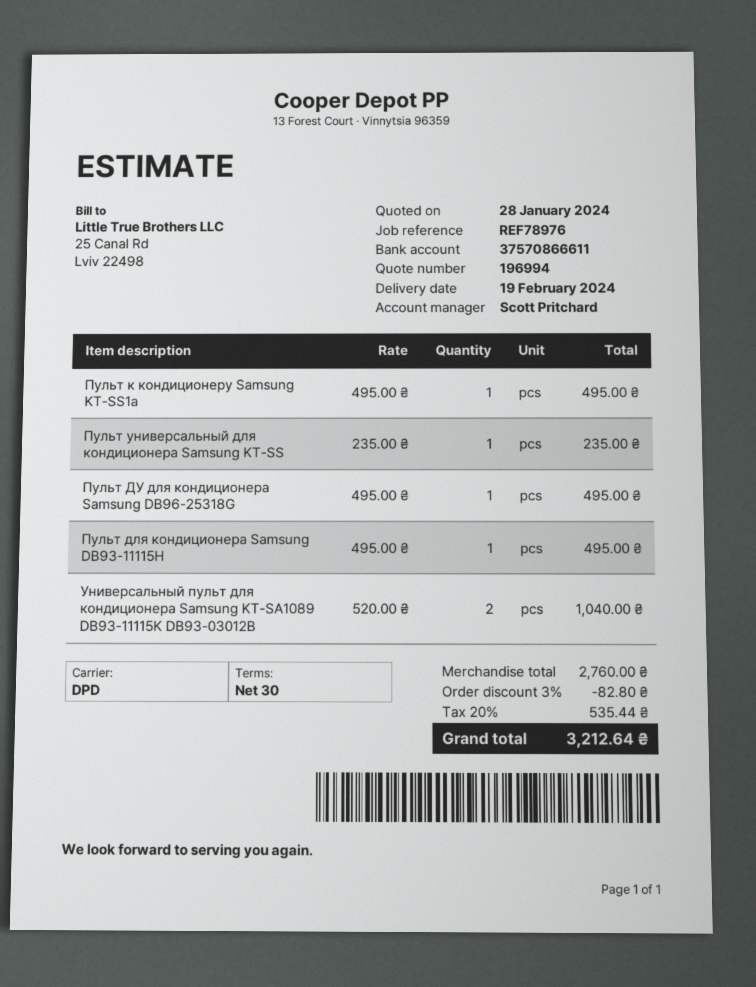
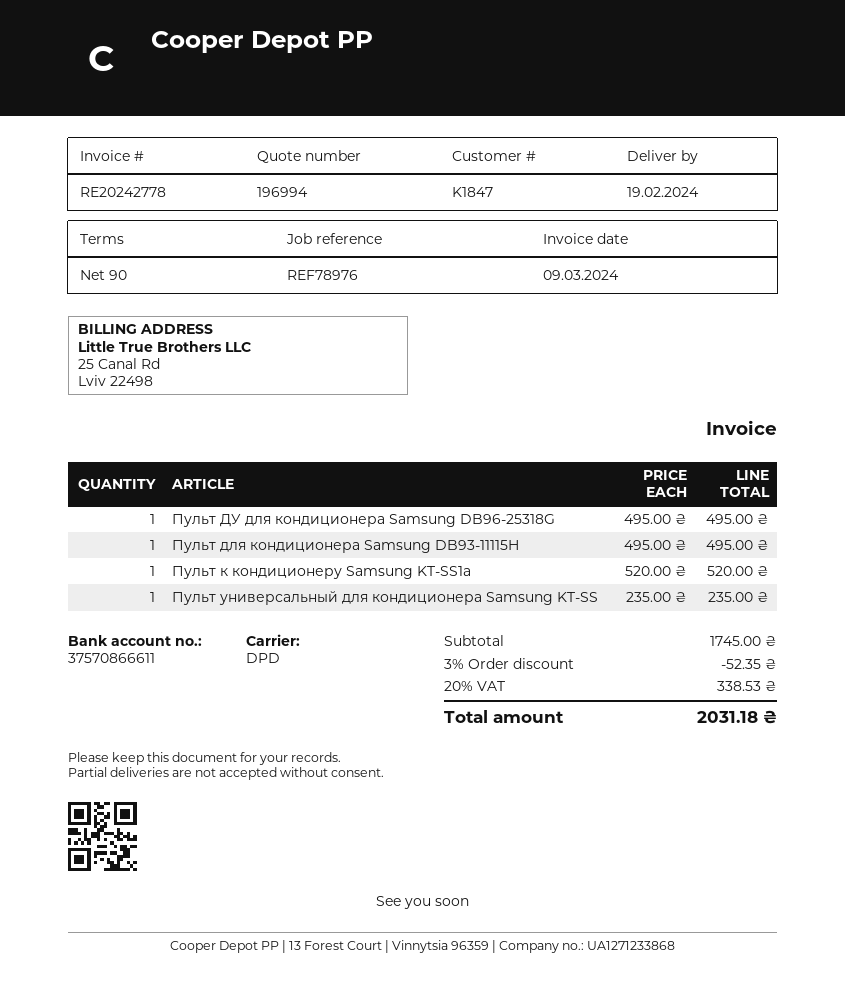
payment terms: 30 days -> 90 days
Пульт к кондиционеру Samsung KT-SS1a: 1 x 495.00 = 495.00 -> 1 x 520.00 = 520.00
Универсальный пульт для кондиционера Samsung KT-SA1089 DB93-11115K DB93-03012B: 2 x 520.00 = 1040.00 -> none
subtotal: 2760.00 -> 1745.00
discount: 3% = 82.80 -> 3% = 52.35
tax: 20% = 535.44 -> 20% = 338.53
total: 3212.64 -> 2031.18

